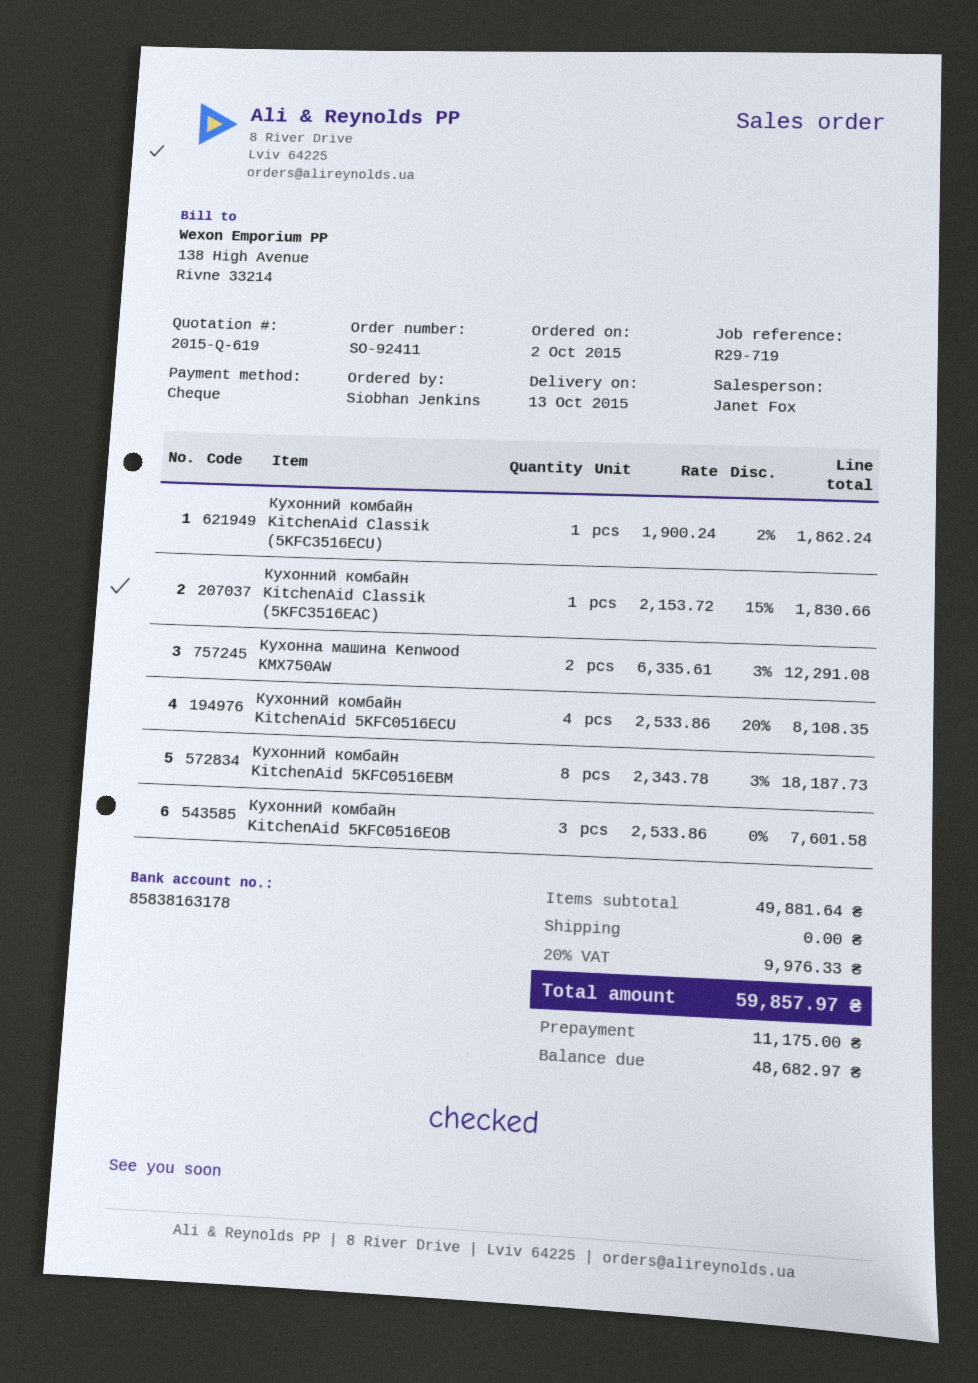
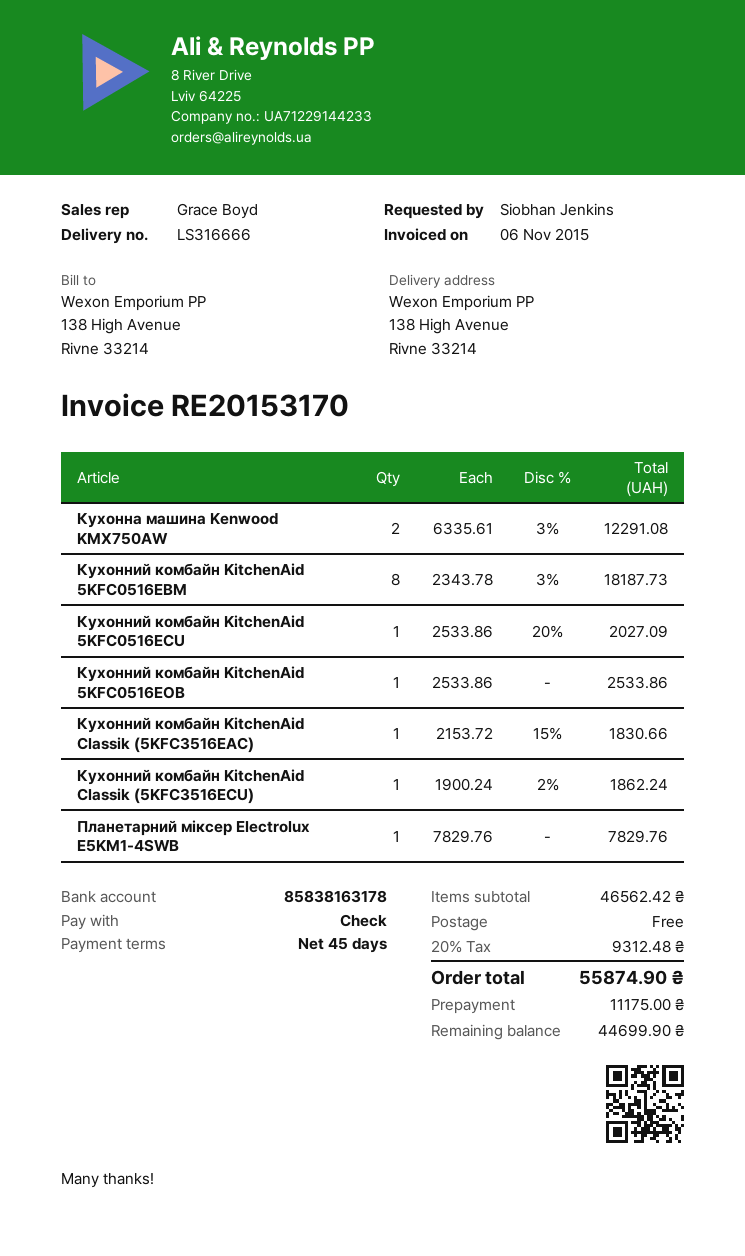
sales rep: Janet Fox -> Grace Boyd
Кухонний комбайн KitchenAid 5KFC0516ECU: 4 x 2533.86 - 20% = 8108.35 -> 1 x 2533.86 - 20% = 2027.09
Кухонний комбайн KitchenAid 5KFC0516EOB: 3 x 2533.86 = 7601.58 -> 1 x 2533.86 = 2533.86
Планетарний міксер Electrolux E5KM1-4SWB: none -> 1 x 7829.76 = 7829.76
subtotal: 49881.64 -> 46562.42
tax: 20% = 9976.33 -> 20% = 9312.48
total: 59857.97 -> 55874.90
balance: 48682.97 -> 44699.90

